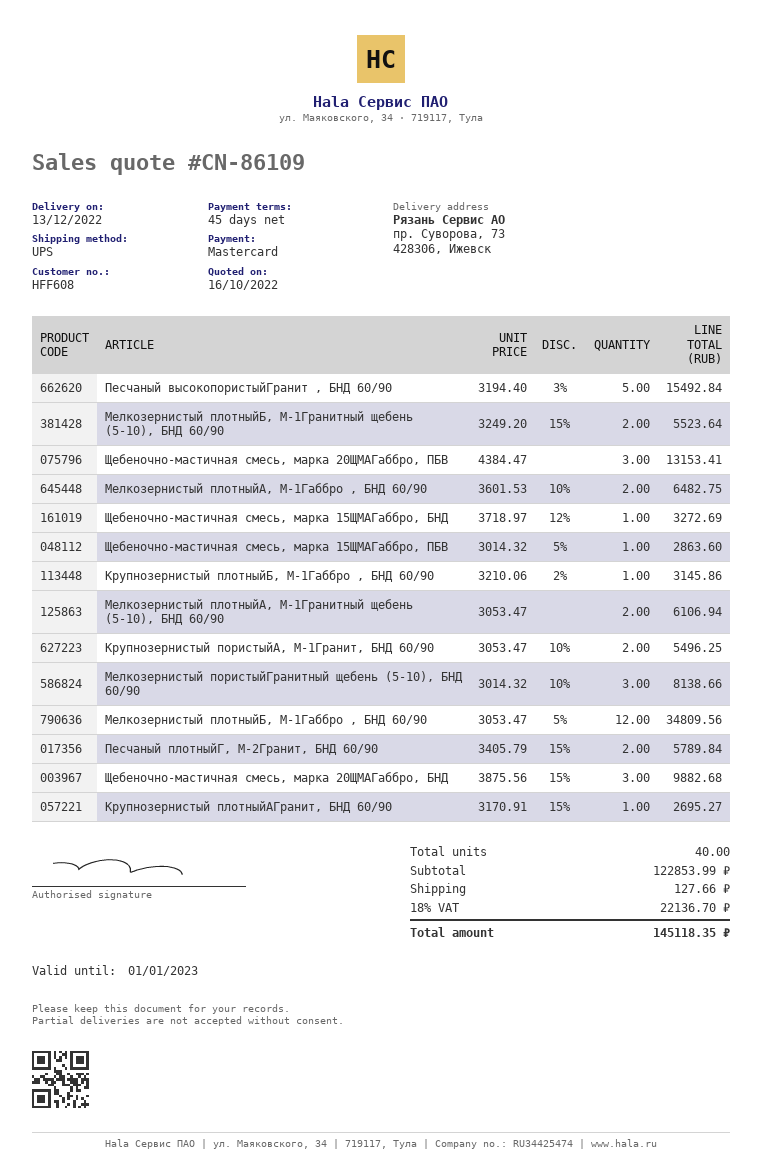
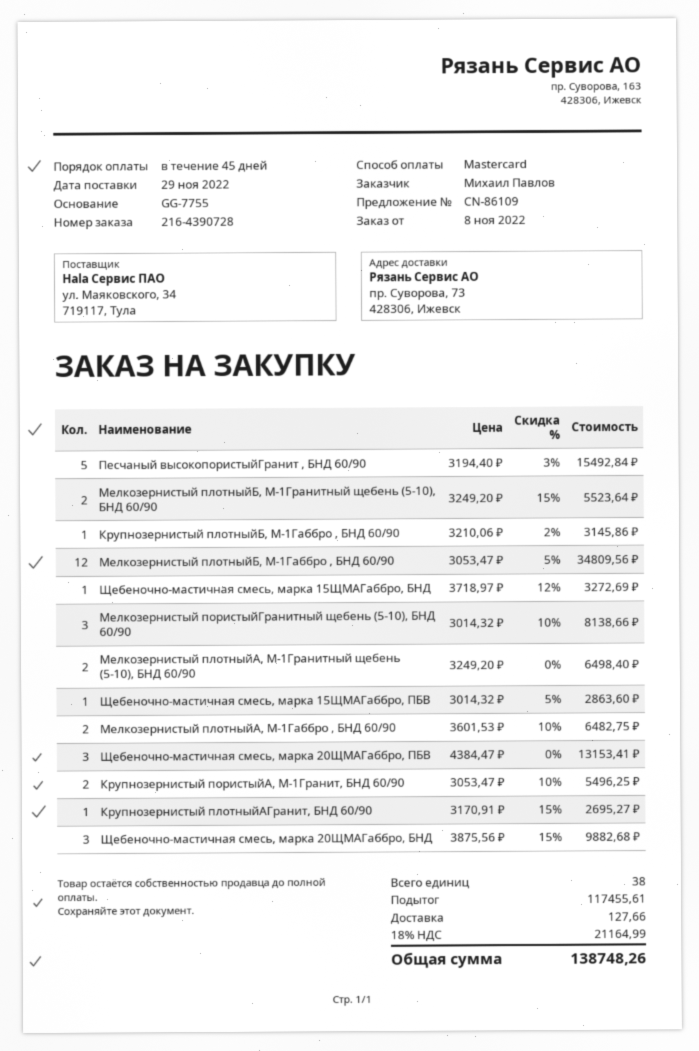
delivery date: 2022-12-13 -> 2022-11-29
Мелкозернистый плотныйА, М-1Гранитный щебень (5-10), БНД 60/90: 2 x 3053.47 = 6106.94 -> 2 x 3249.20 = 6498.40
Песчаный плотныйГ, М-2Гранит, БНД 60/90: 2 x 3405.79 - 15% = 5789.84 -> none
total quantity: 40 -> 38
subtotal: 122853.99 -> 117455.61
tax: 18% = 22136.70 -> 18% = 21164.99
total: 145118.35 -> 138748.26

